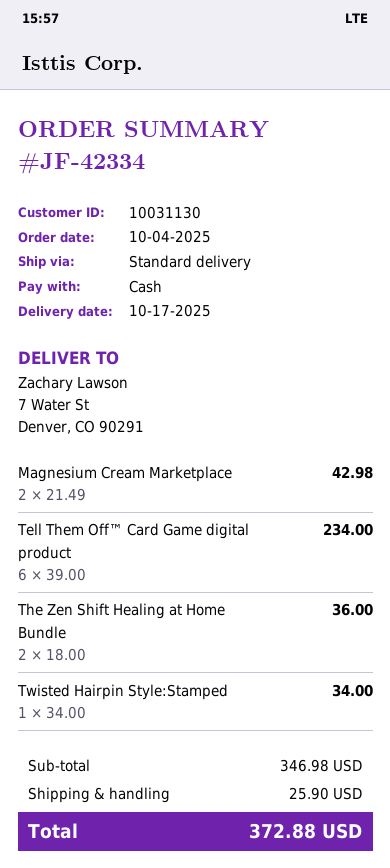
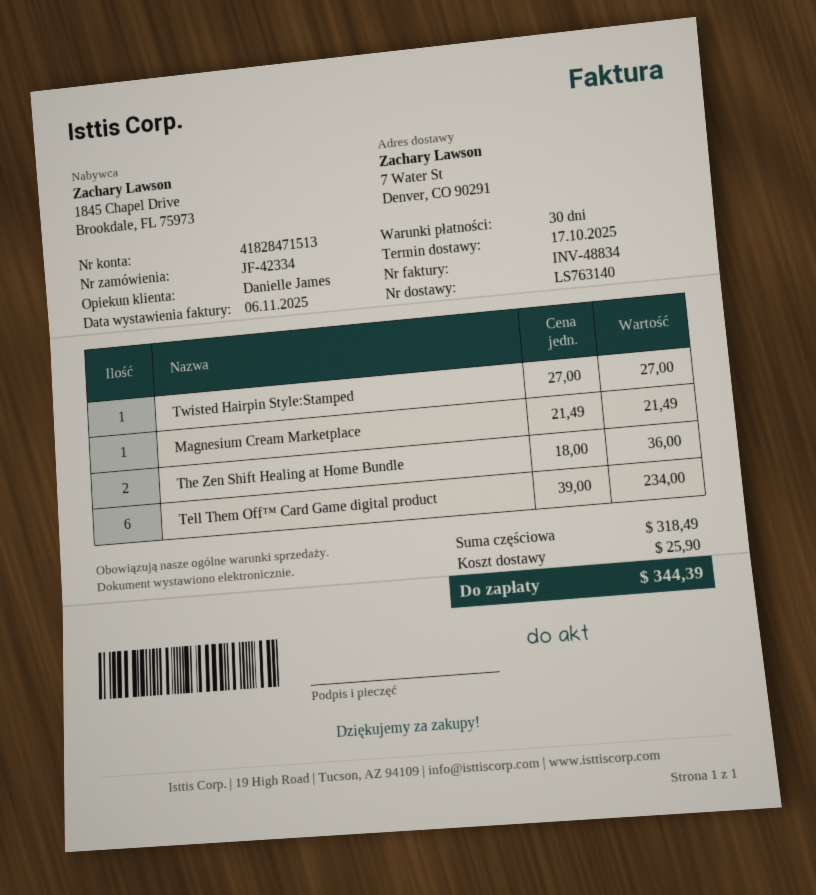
Magnesium Cream Marketplace: 2 x 21.49 = 42.98 -> 1 x 21.49 = 21.49
Twisted Hairpin Style:Stamped: 1 x 34.00 = 34.00 -> 1 x 27.00 = 27.00
subtotal: 346.98 -> 318.49
total: 372.88 -> 344.39

